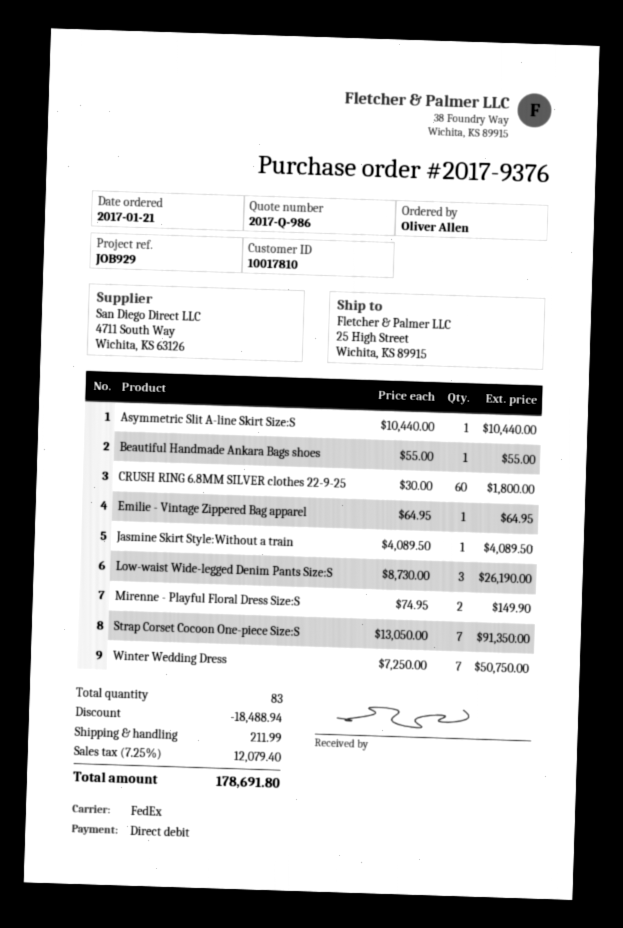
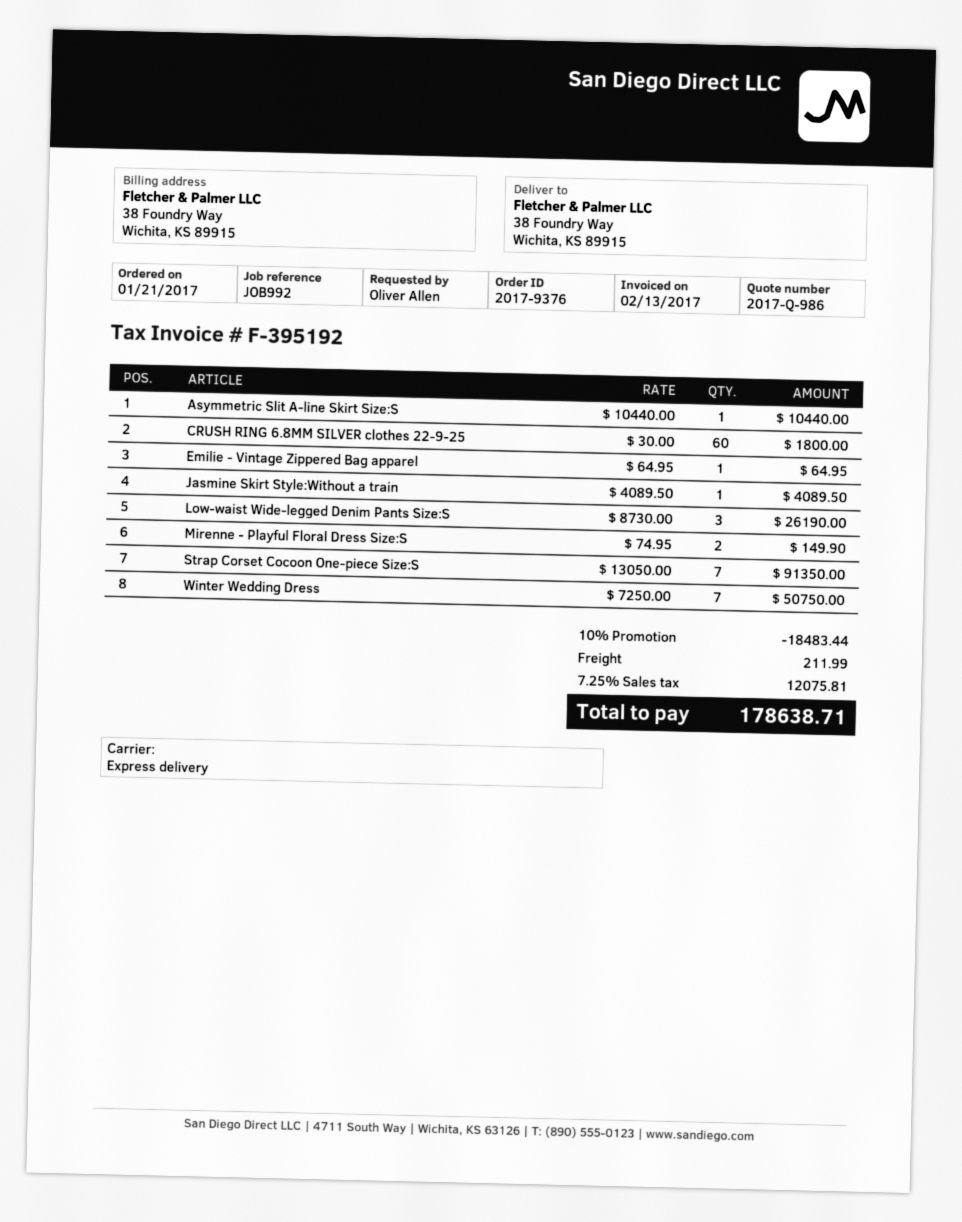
reference: JOB929 -> JOB992
shipping method: FedEx -> express
ship to: 25 High Street, Wichita, KS 89915 -> 38 Foundry Way, Wichita, KS 89915
Beautiful Handmade Ankara Bags shoes: 1 x 55.00 = 55.00 -> none
discount: 18488.94 -> 18483.44
tax: 7.25% = 12079.40 -> 7.25% = 12075.81
total: 178691.80 -> 178638.71

